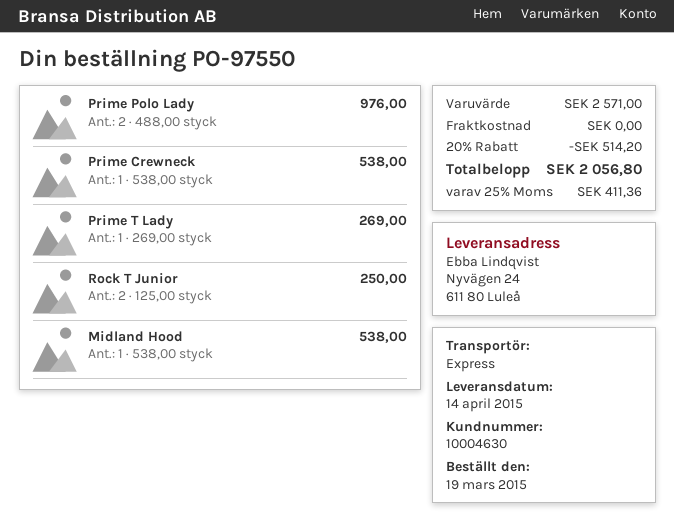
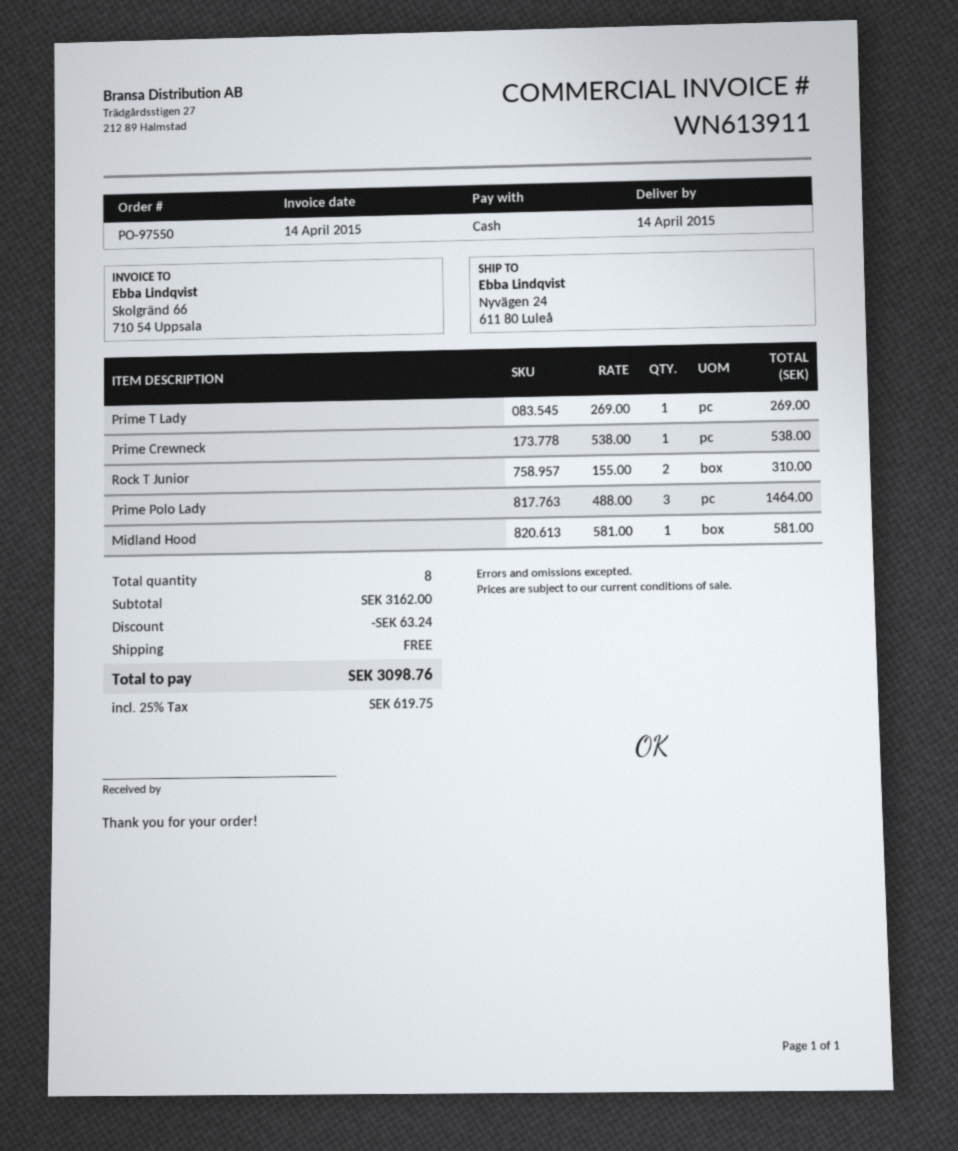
Prime Polo Lady: 2 x 488.00 = 976.00 -> 3 x 488.00 = 1464.00
Rock T Junior: 2 x 125.00 = 250.00 -> 2 x 155.00 = 310.00
Midland Hood: 1 x 538.00 = 538.00 -> 1 x 581.00 = 581.00
subtotal: 2571.00 -> 3162.00
discount: 514.20 -> 63.24
tax: 25% = 411.36 -> 25% = 619.75
total: 2056.80 -> 3098.76

